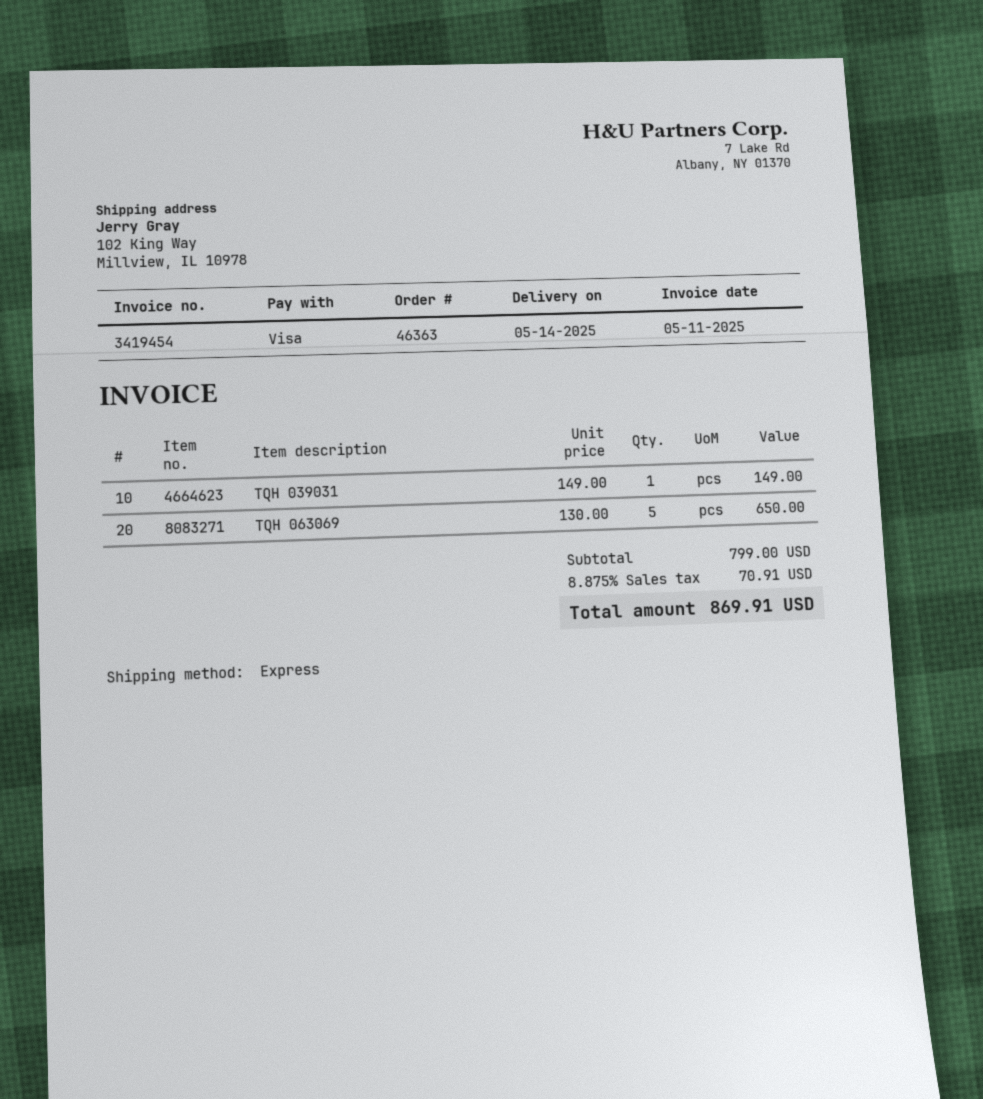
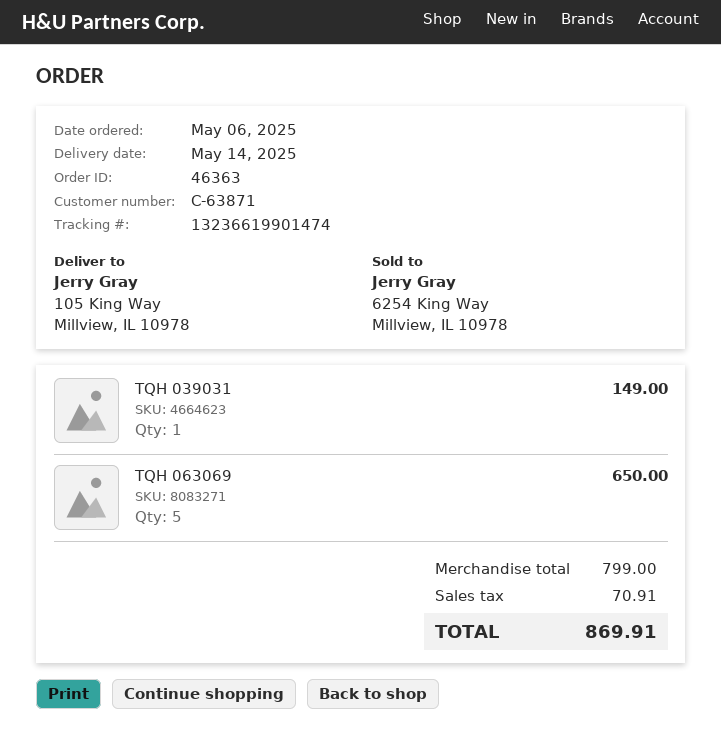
ship to: 102 King Way, Millview, IL 10978 -> 105 King Way, Millview, IL 10978

